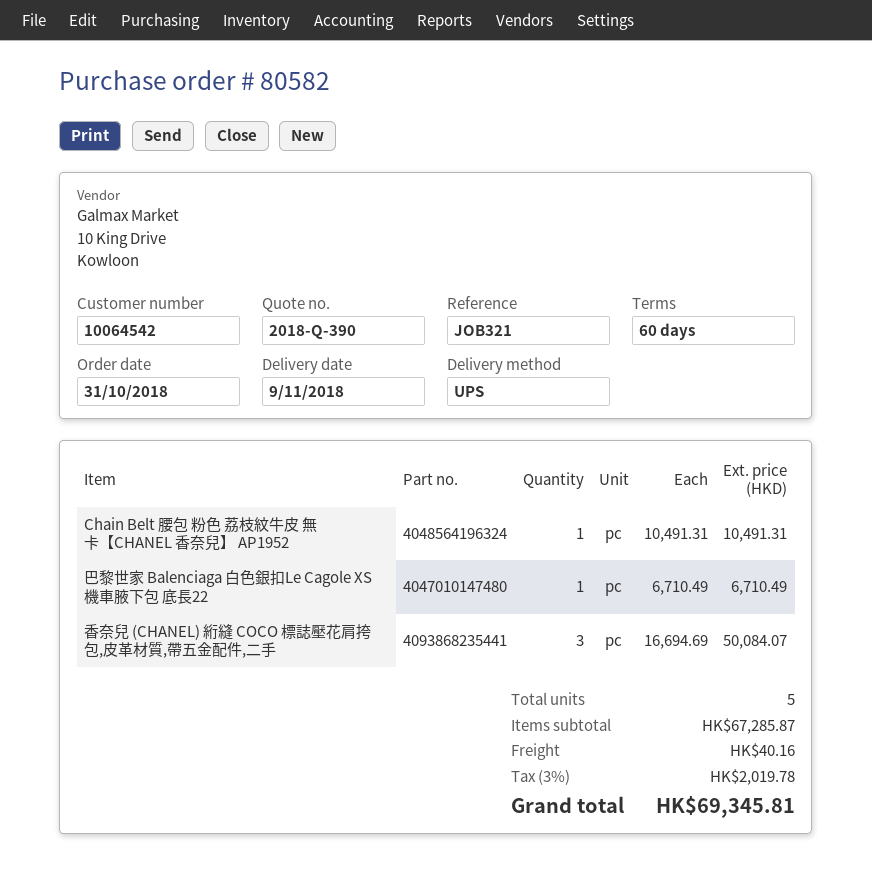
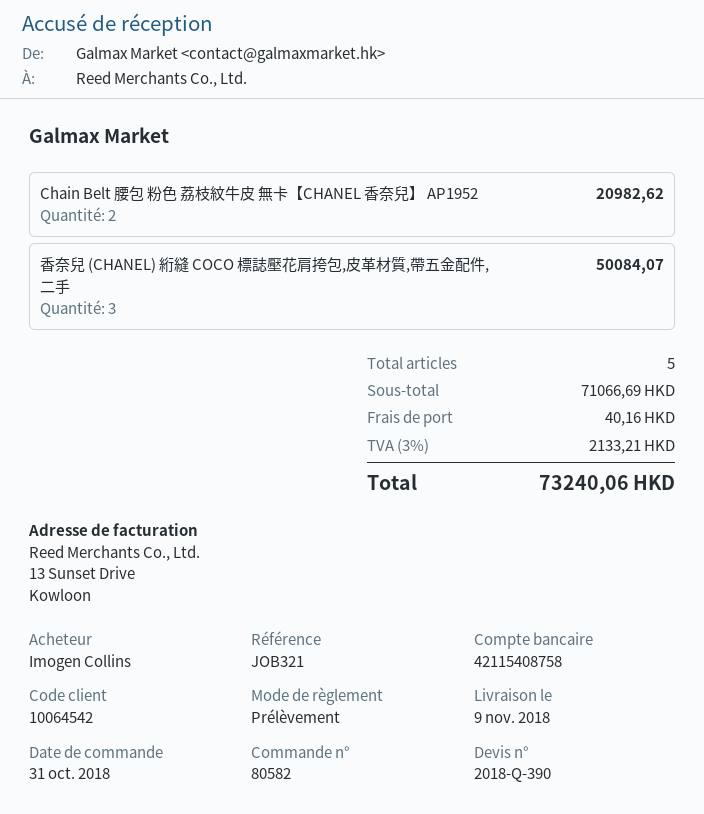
Chain Belt 腰包 粉色 荔枝紋牛皮 無卡【CHANEL 香奈兒】 AP1952: 1 for 10491.31 -> 2 for 20982.62
巴黎世家 Balenciaga 白色銀扣Le Cagole XS 機車腋下包 底長22: 1 for 6710.49 -> none
subtotal: 67285.87 -> 71066.69
tax: 3% = 2019.78 -> 3% = 2133.21
total: 69345.81 -> 73240.06

